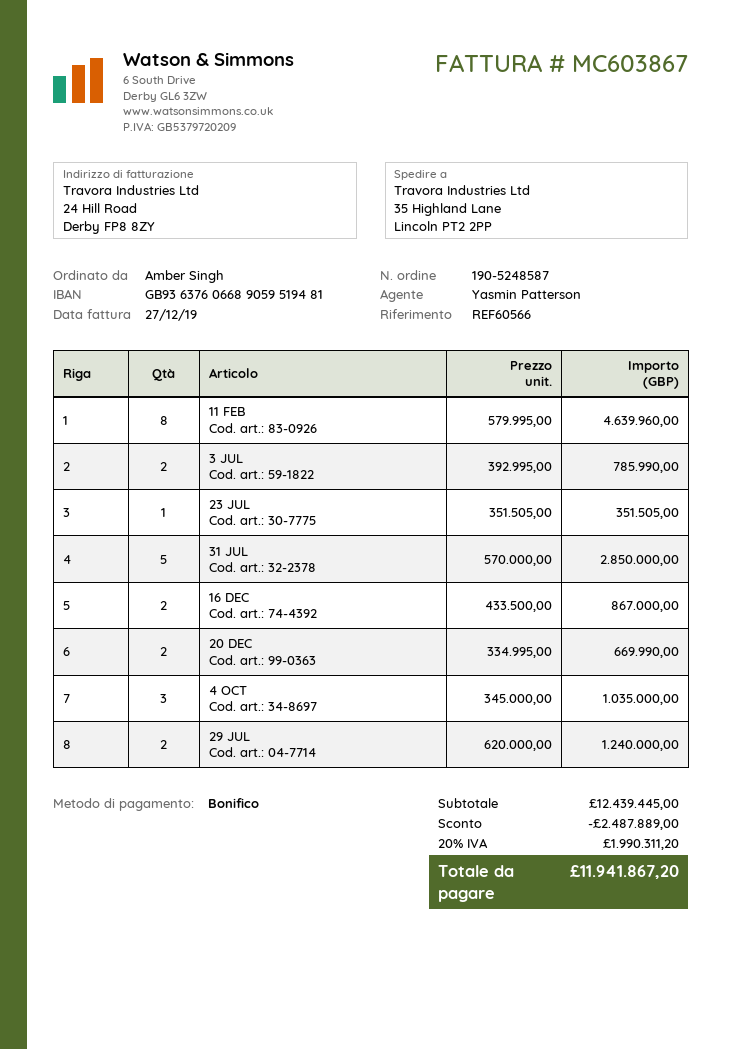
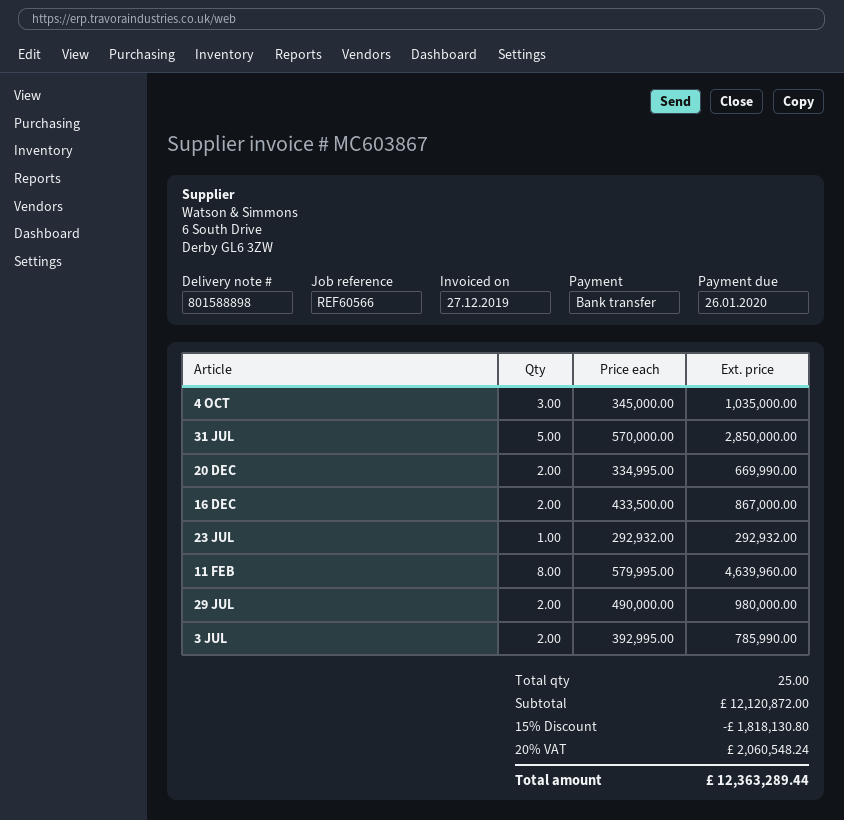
23 JUL: 1 x 351505.00 = 351505.00 -> 1 x 292932.00 = 292932.00
29 JUL: 2 x 620000.00 = 1240000.00 -> 2 x 490000.00 = 980000.00
subtotal: 12439445.00 -> 12120872.00
discount: 2487889.00 -> 1818130.80
tax: 20% = 1990311.20 -> 20% = 2060548.24
total: 11941867.20 -> 12363289.44

